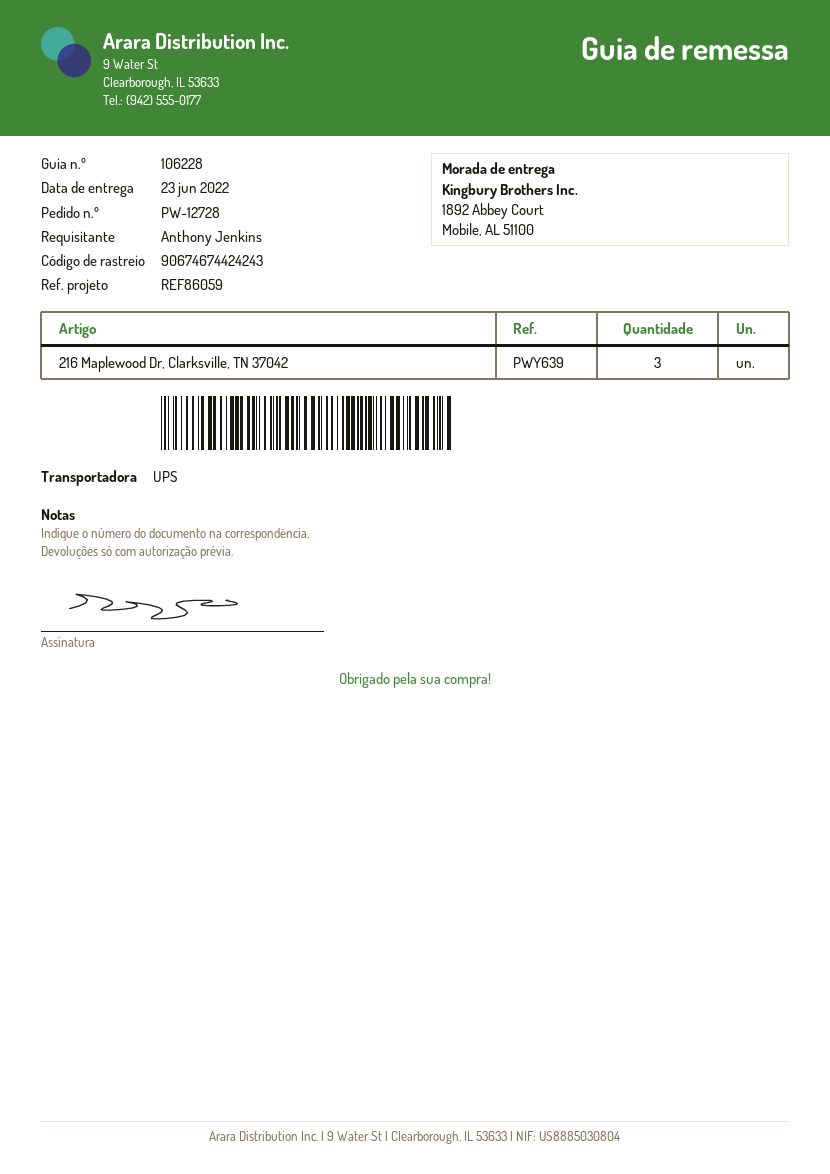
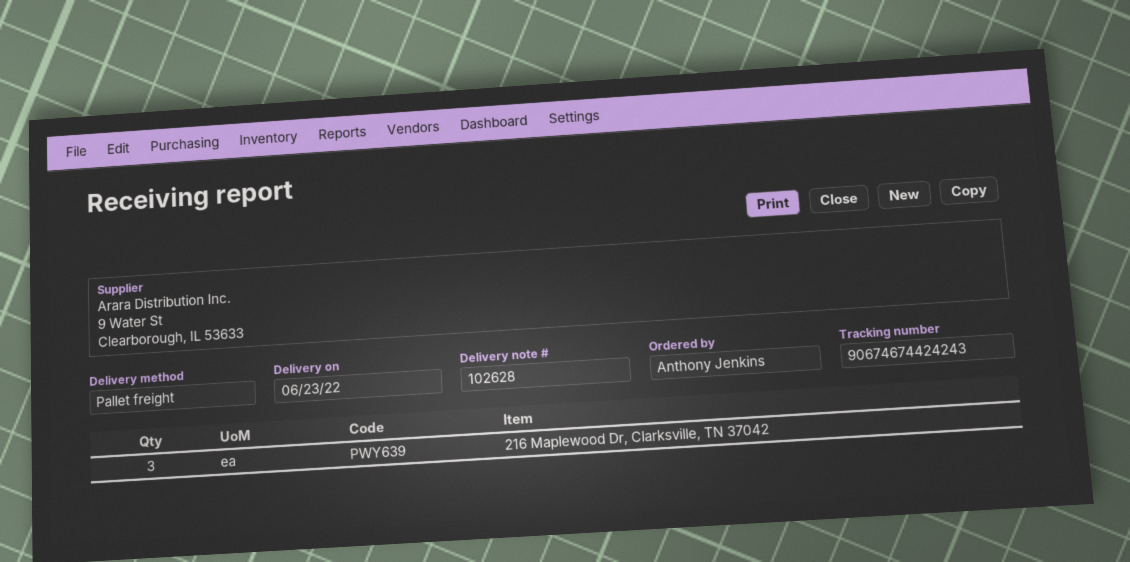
delivery note number: 106228 -> 102628
shipping method: UPS -> pallet freight

